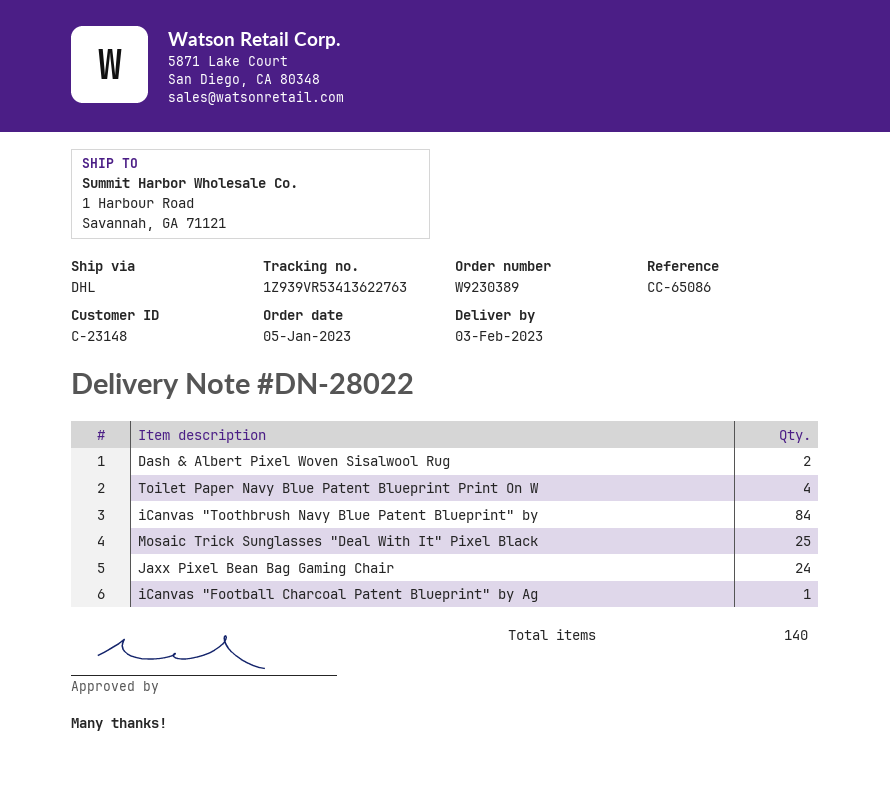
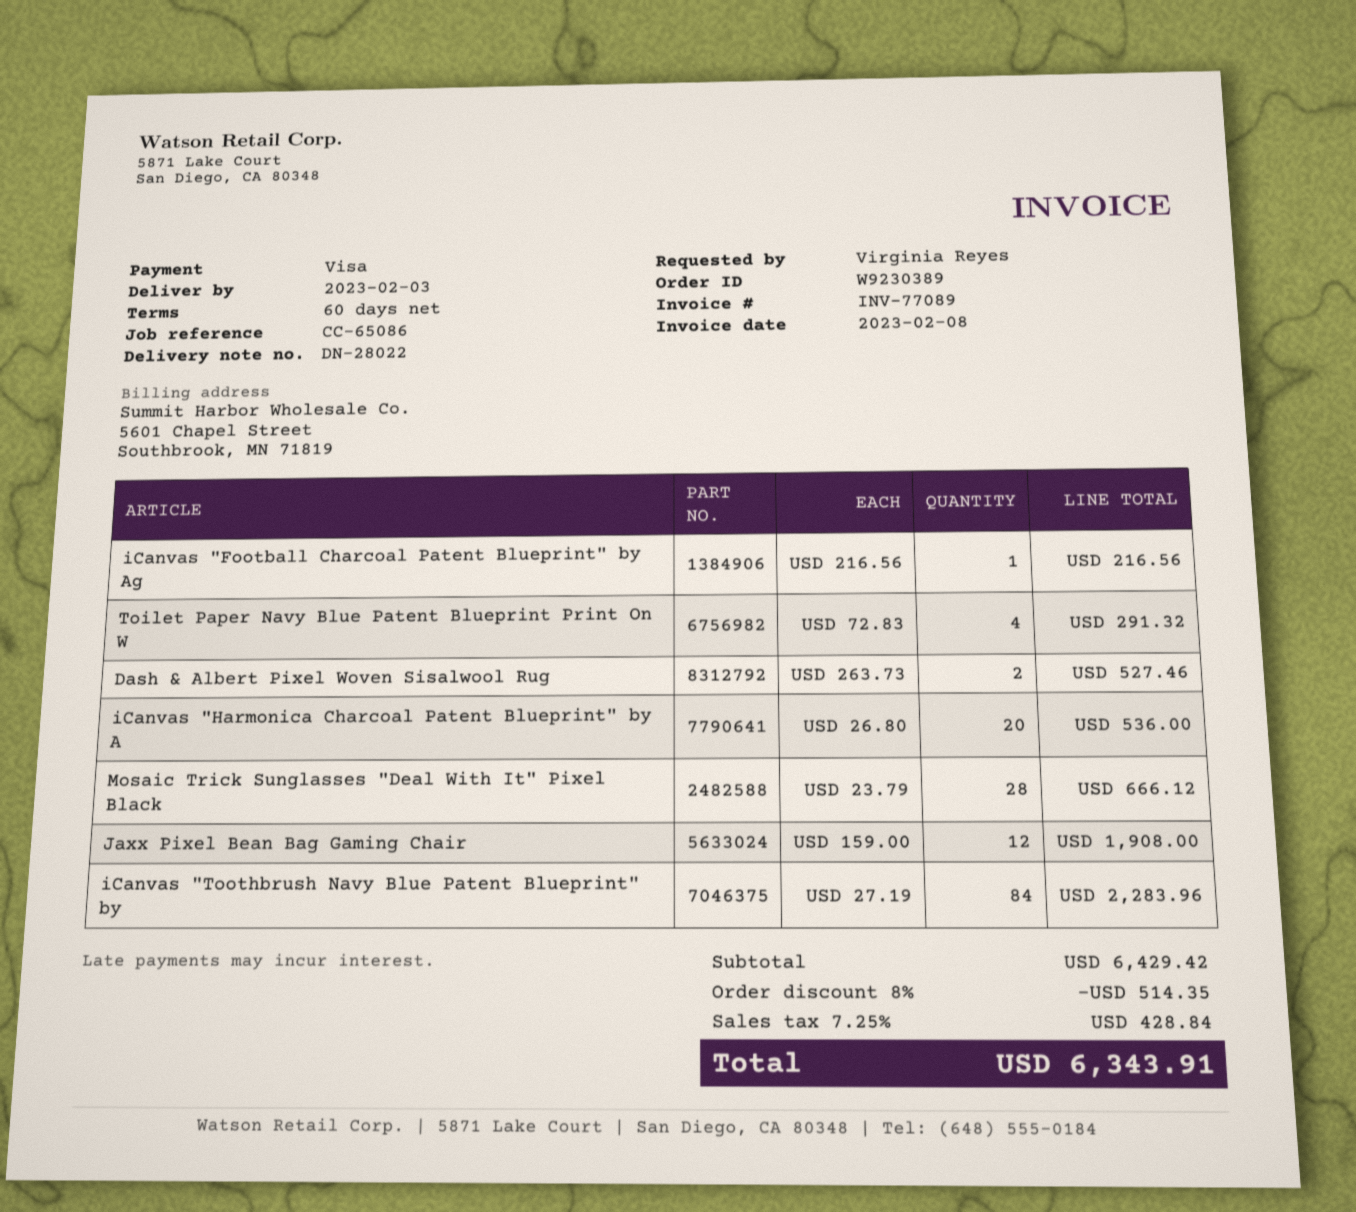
Mosaic Trick Sunglasses "Deal With It" Pixel Black: 25 -> 28
Jaxx Pixel Bean Bag Gaming Chair: 24 -> 12
iCanvas "Harmonica Charcoal Patent Blueprint" by A: none -> 20

